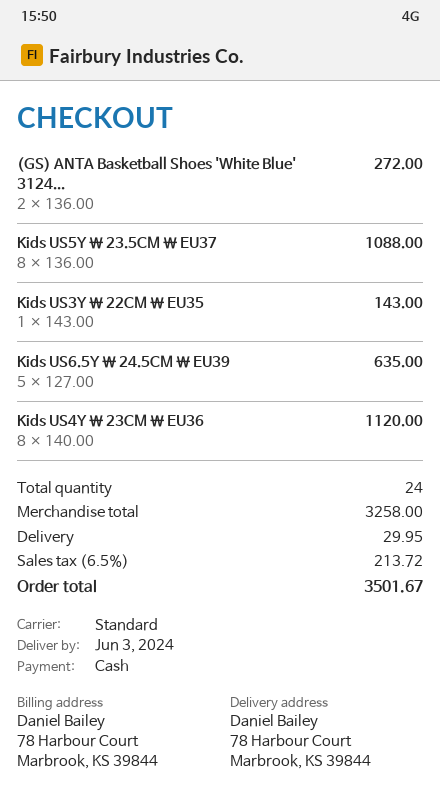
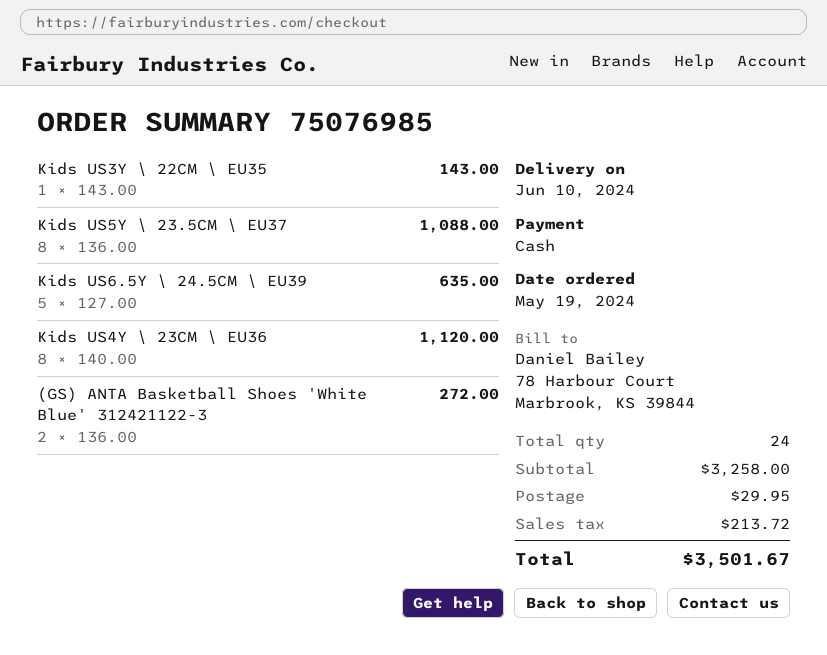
delivery date: 2024-06-03 -> 2024-06-10

